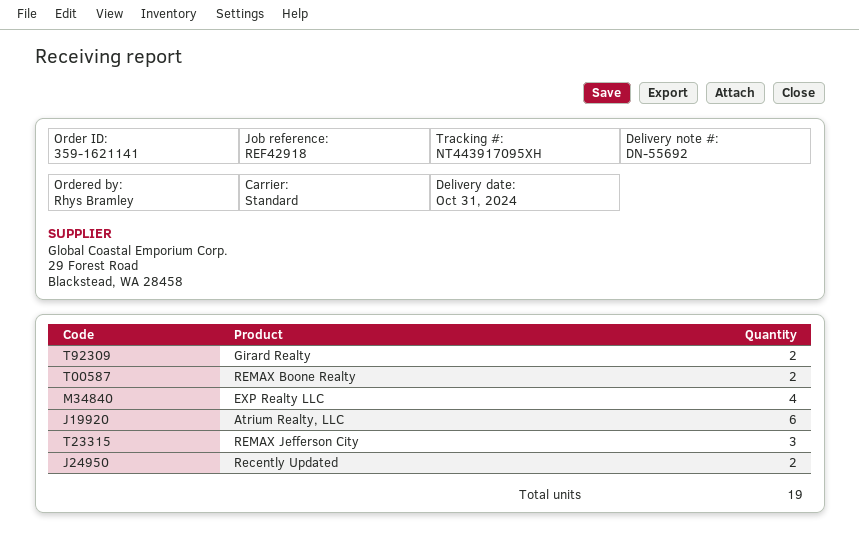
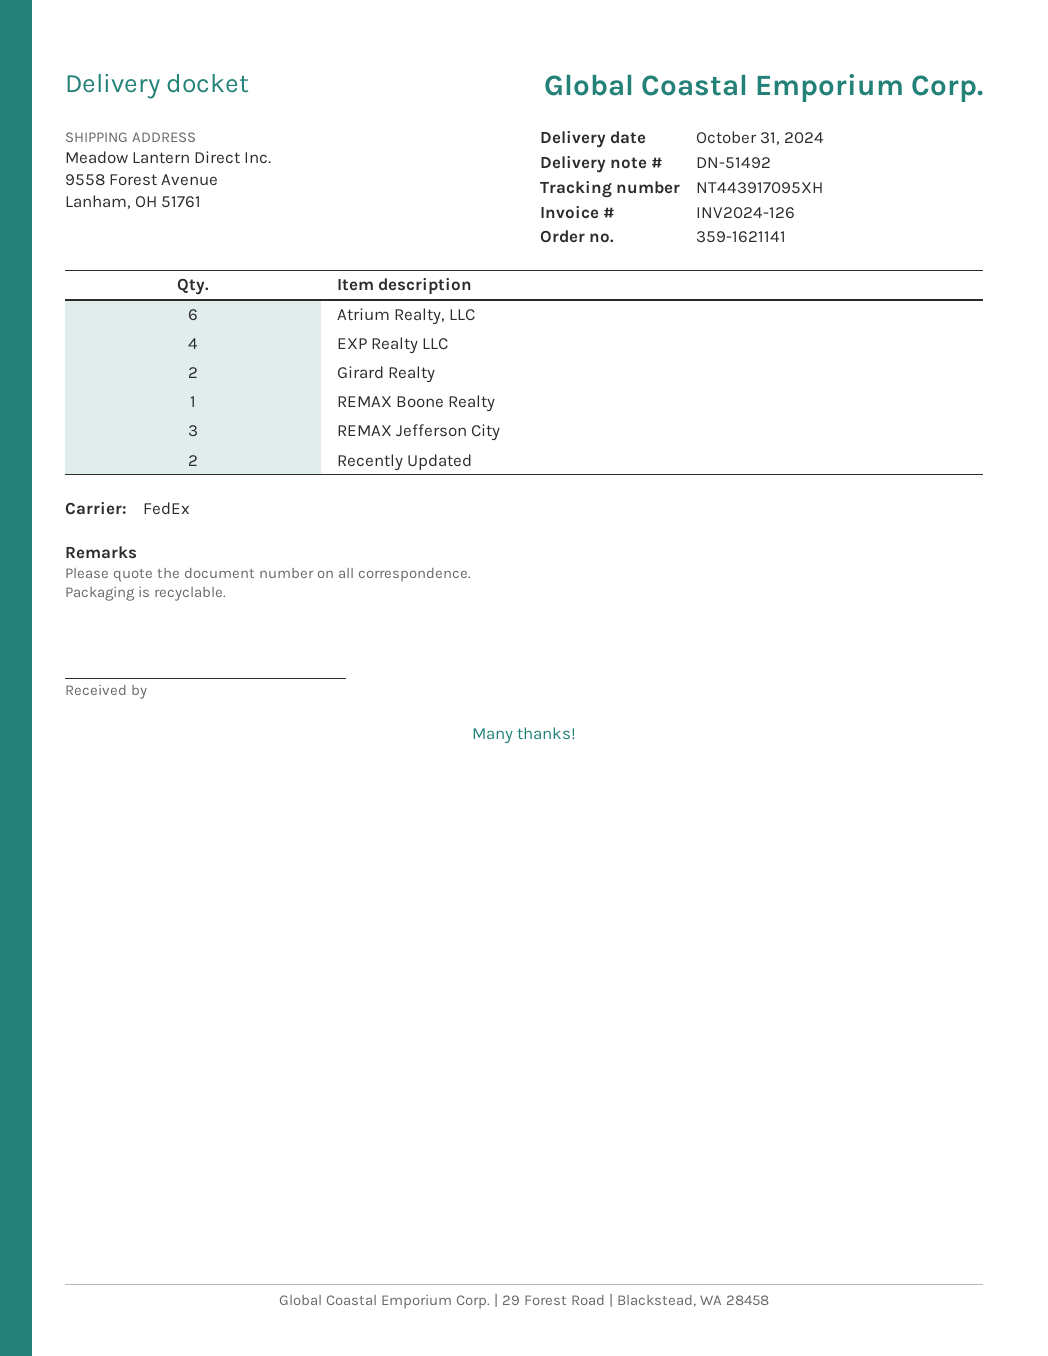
delivery note number: DN-55692 -> DN-51492
shipping method: standard -> FedEx
REMAX Boone Realty: 2 -> 1

